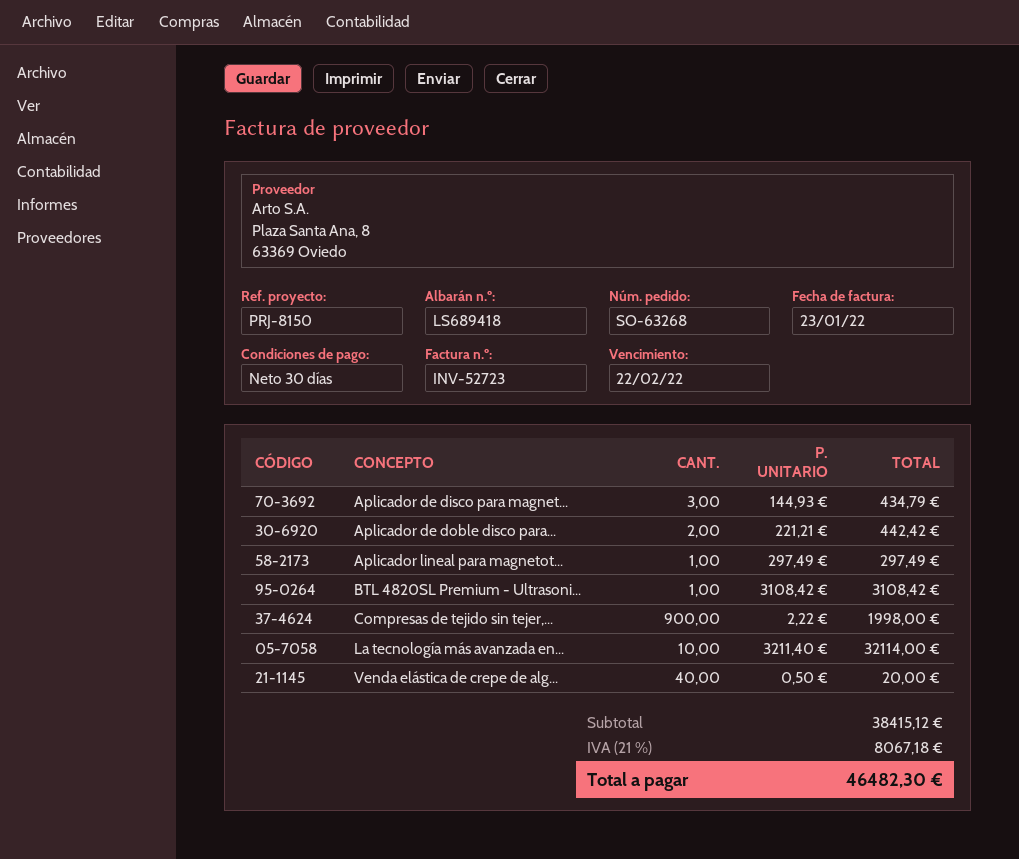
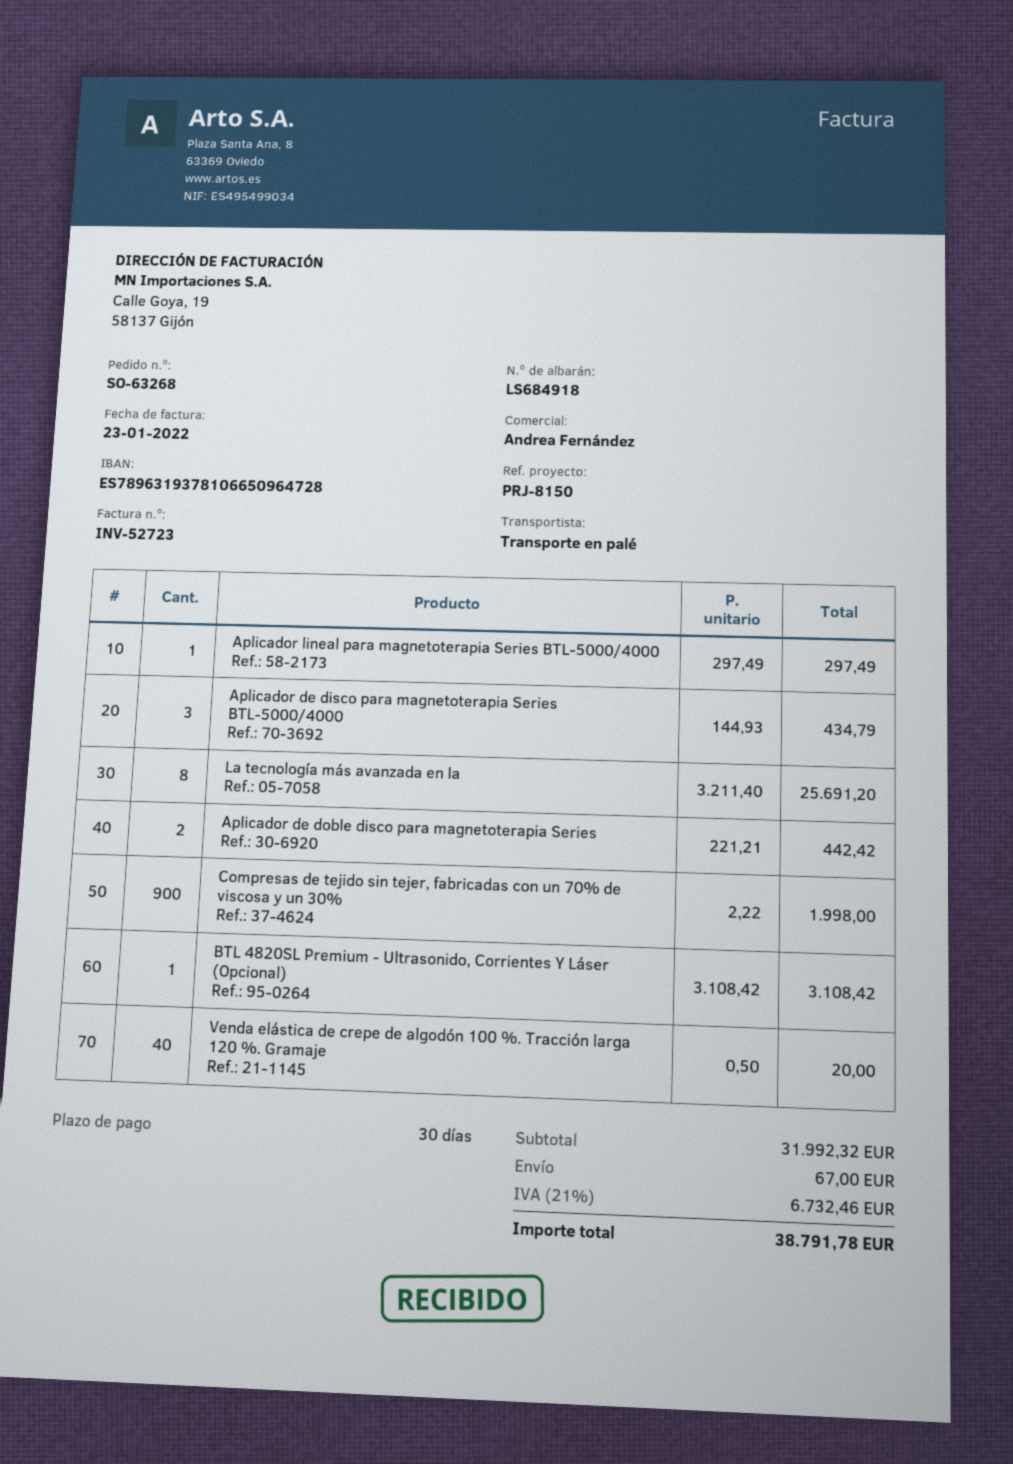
delivery note number: LS689418 -> LS684918
La tecnología más avanzada en...: 10 x 3211.40 = 32114.00 -> 8 x 3211.40 = 25691.20
subtotal: 38415.12 -> 31992.32
shipping: none -> 67.00
tax: 21% = 8067.18 -> 21% = 6732.46
total: 46482.30 -> 38791.78

